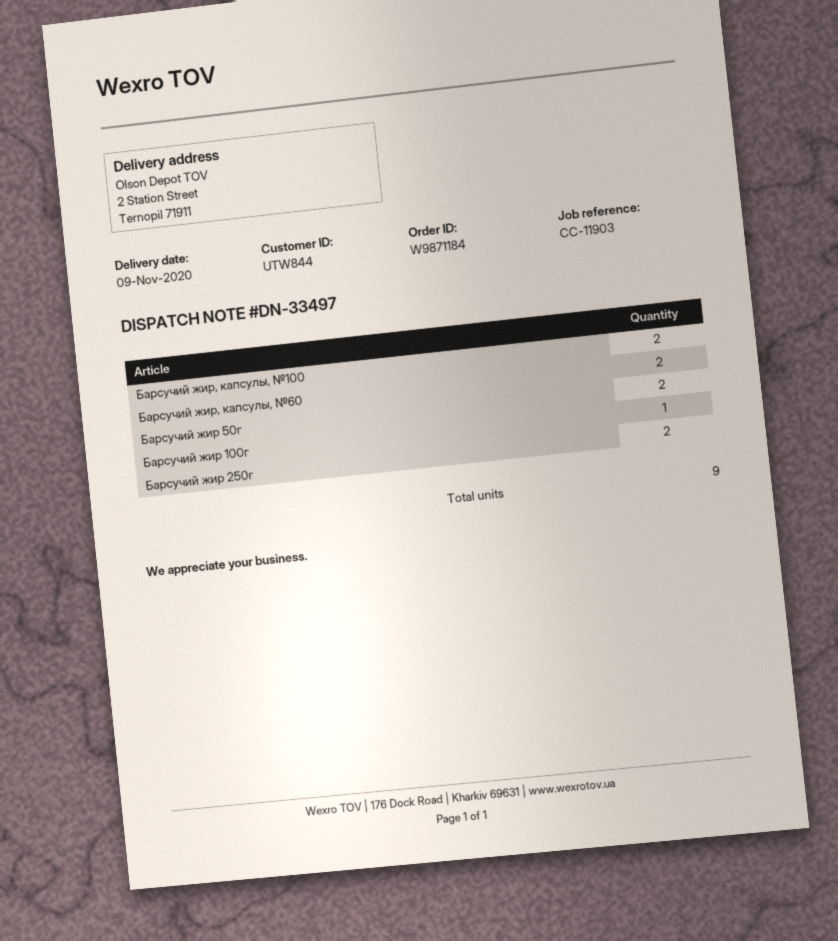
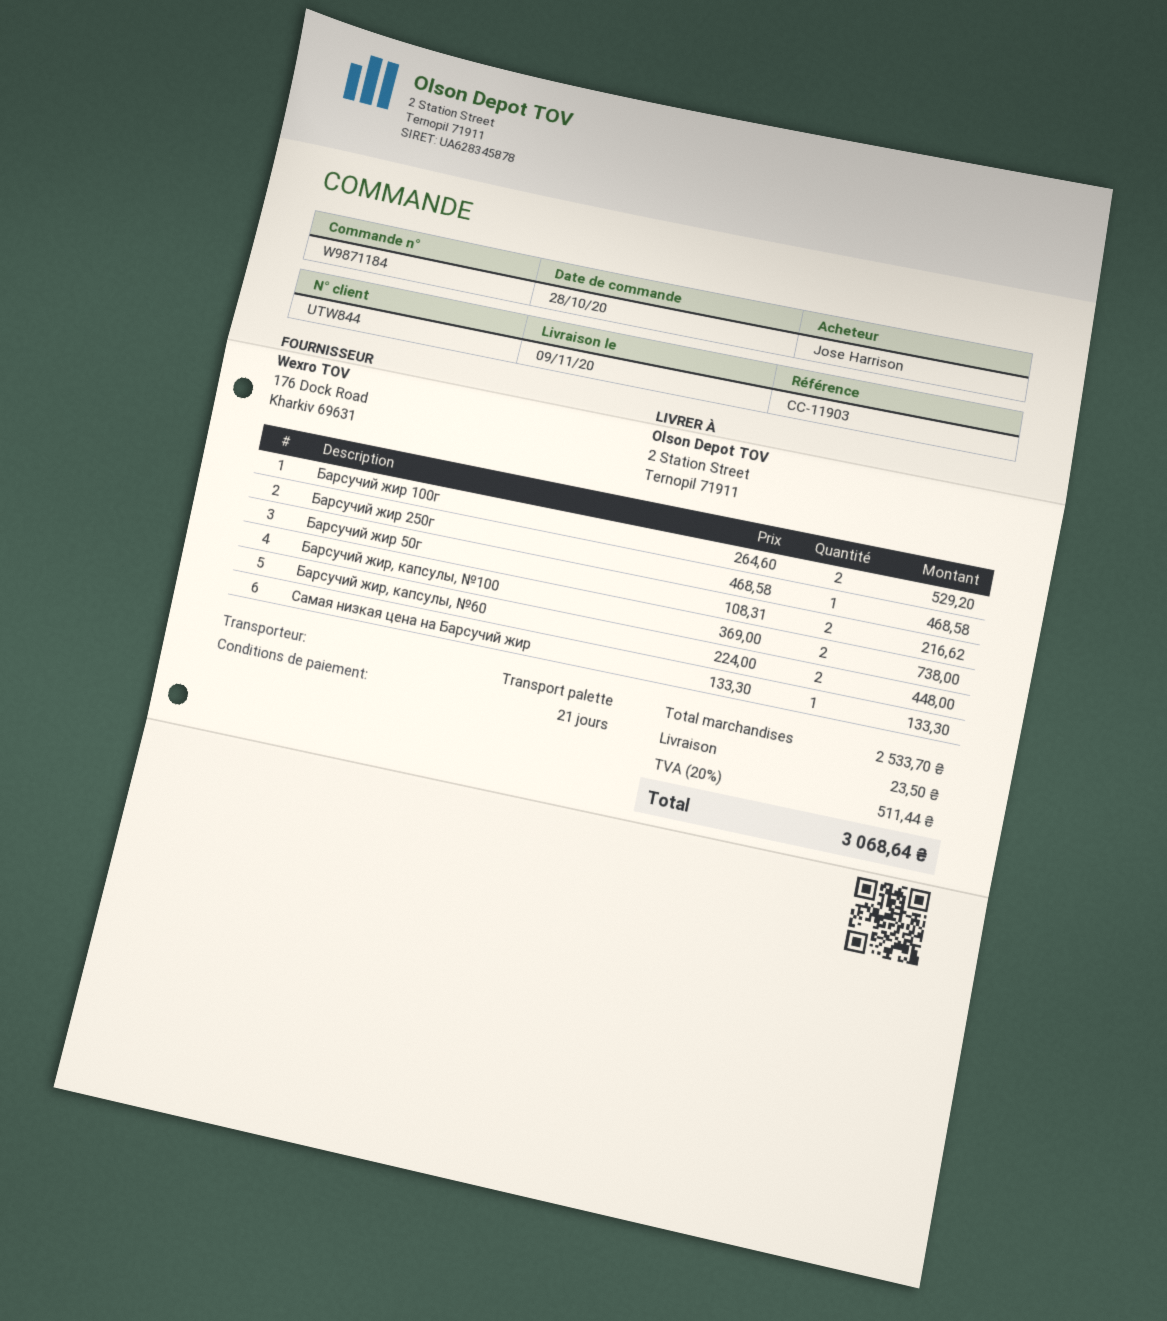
Барсучий жир 100г: 1 -> 2
Барсучий жир 250г: 2 -> 1
Самая низкая цена на Барсучий жир: none -> 1

